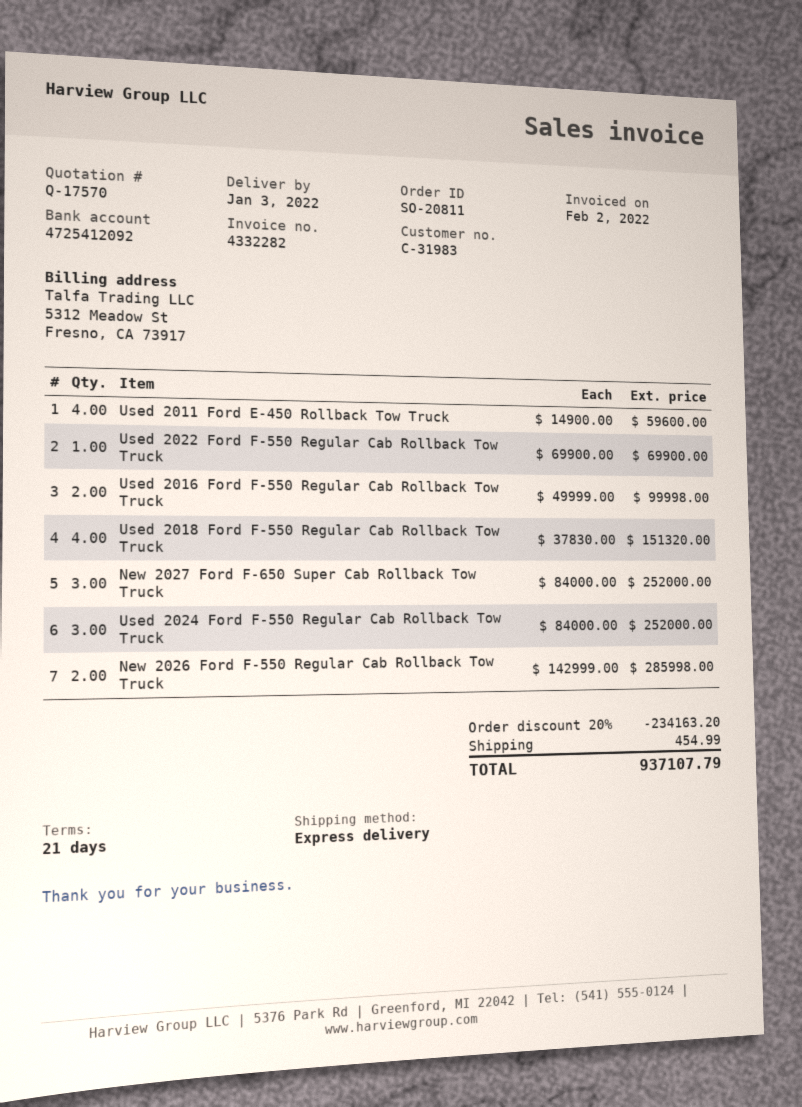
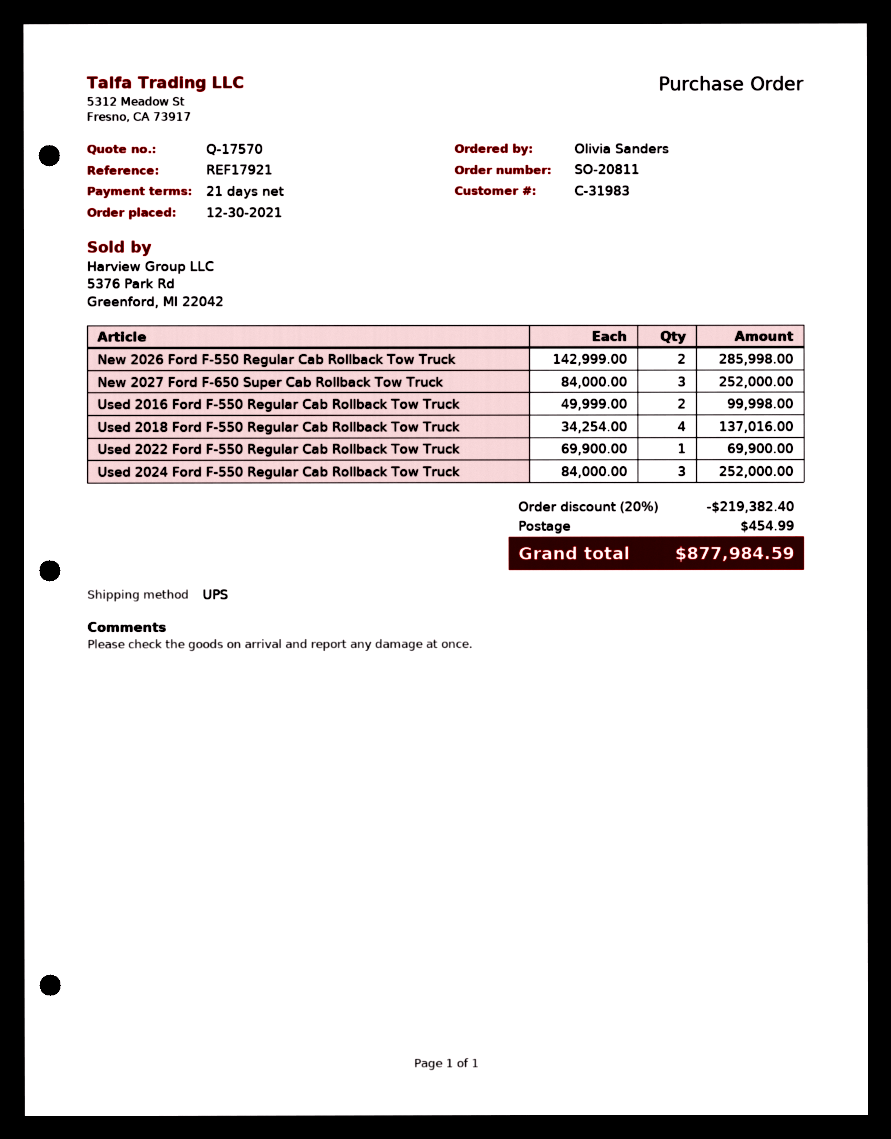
shipping method: express -> UPS
Used 2011 Ford E-450 Rollback Tow Truck: 4 x 14900.00 = 59600.00 -> none
Used 2018 Ford F-550 Regular Cab Rollback Tow Truck: 4 x 37830.00 = 151320.00 -> 4 x 34254.00 = 137016.00
discount: 20% = 234163.20 -> 20% = 219382.40
total: 937107.79 -> 877984.59

